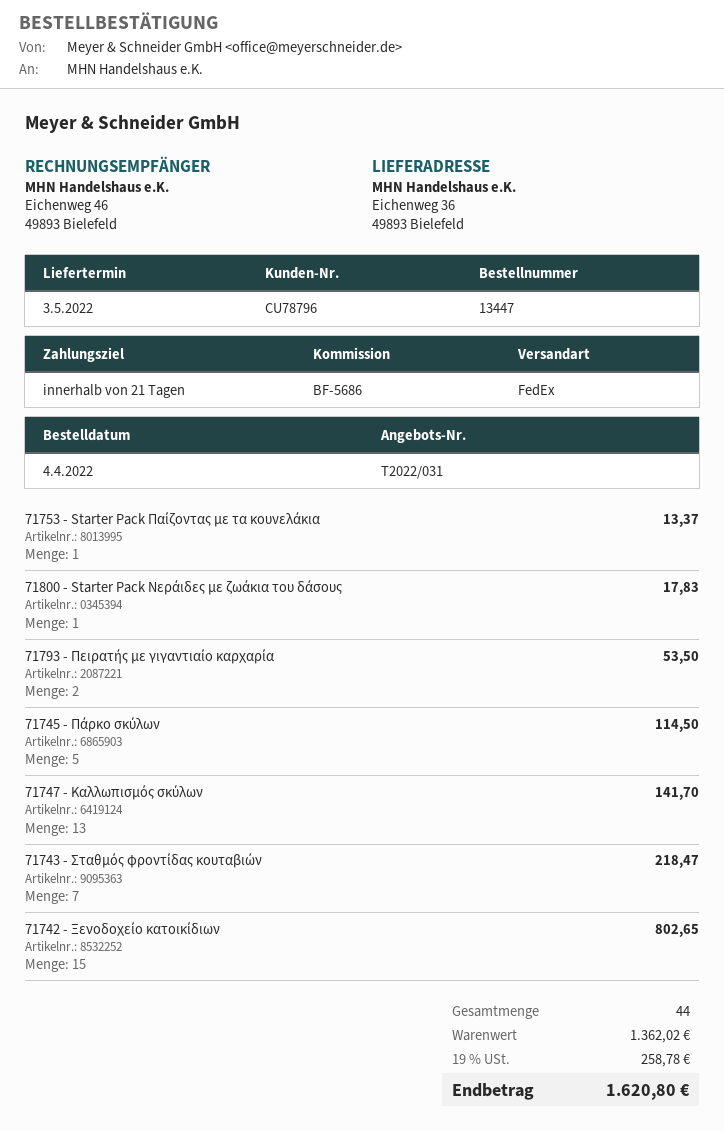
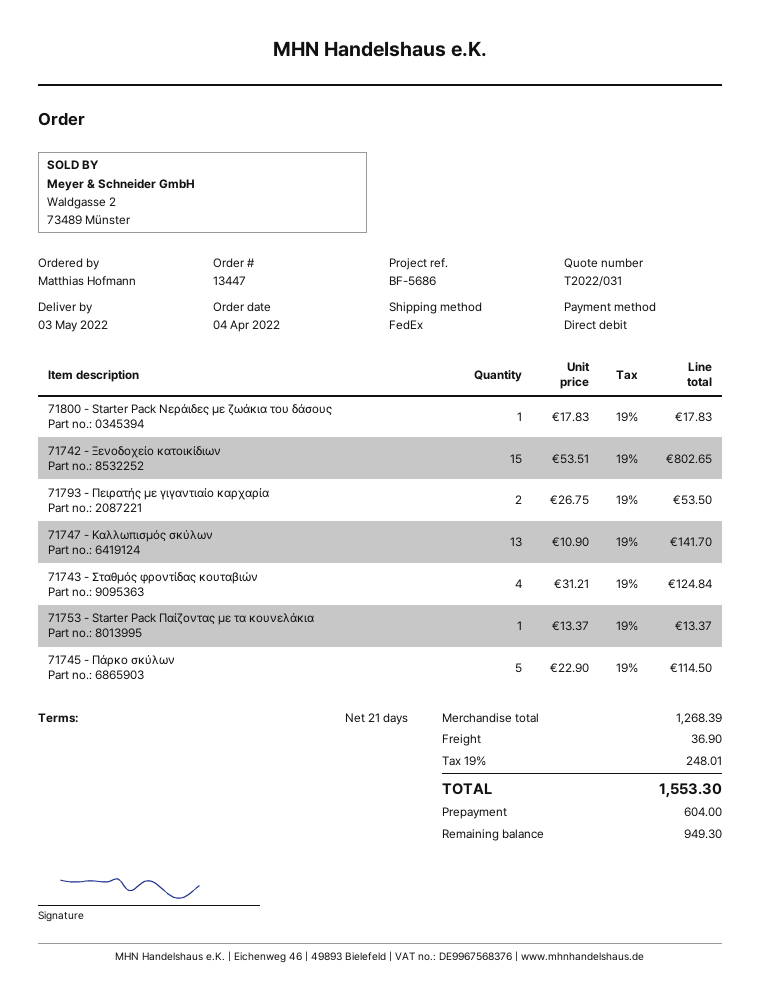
71743 - Σταθμός φροντίδας κουταβιών: 7 for 218.47 -> 4 for 124.84
subtotal: 1362.02 -> 1268.39
shipping: none -> 36.90
tax: 19% = 258.78 -> 19% = 248.01
total: 1620.80 -> 1553.30

